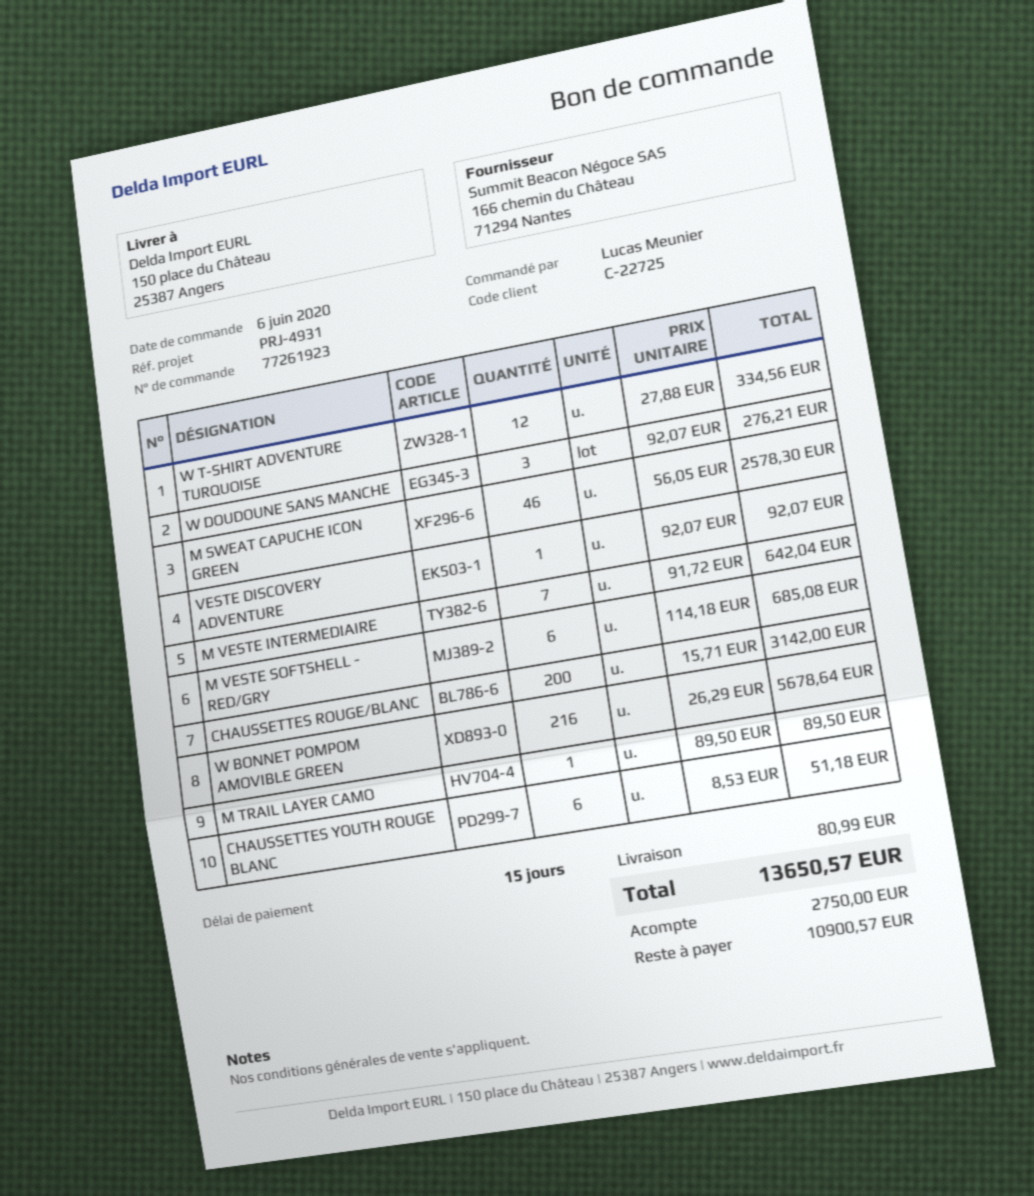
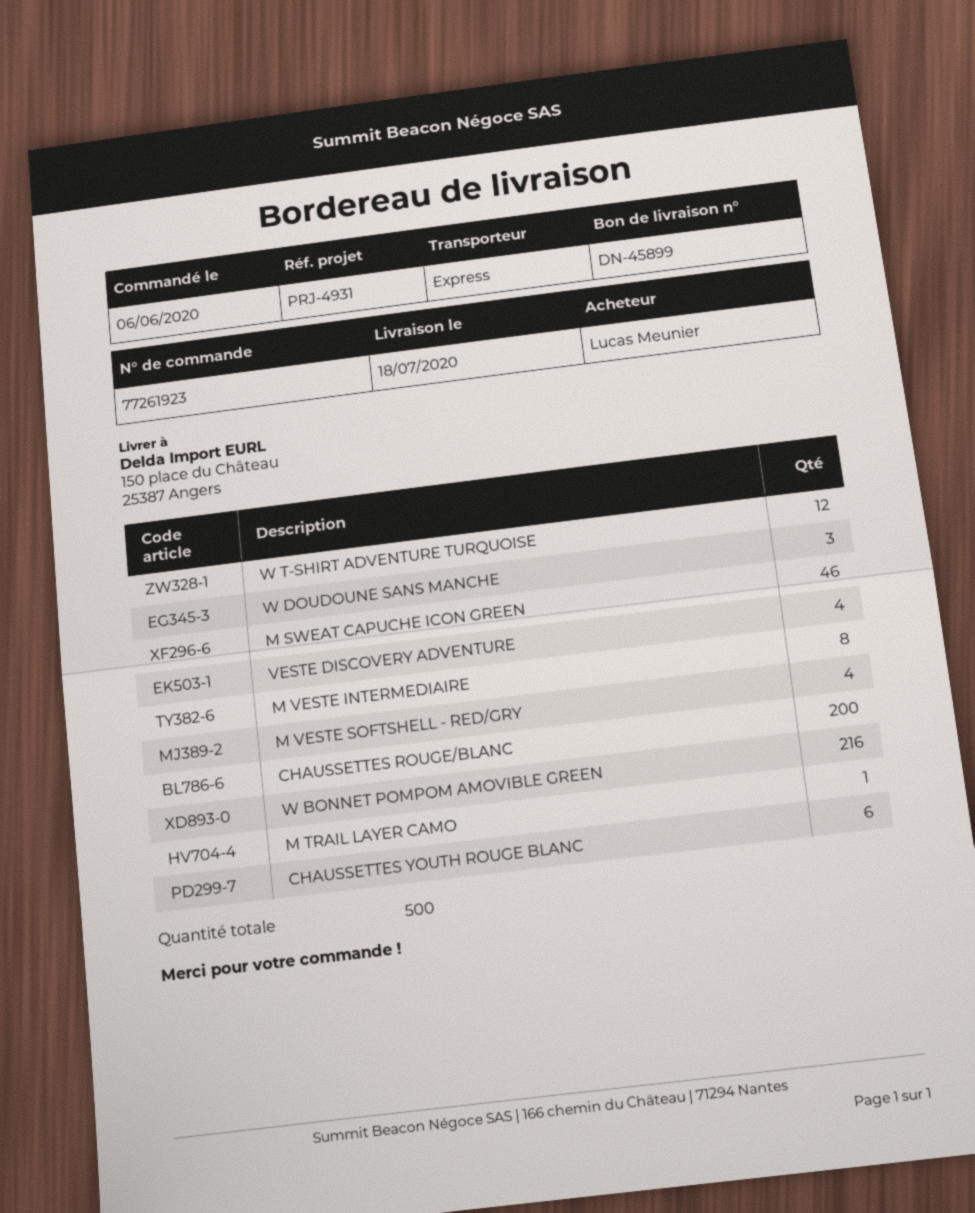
VESTE DISCOVERY ADVENTURE: 1 -> 4
M VESTE INTERMEDIAIRE: 7 -> 8
M VESTE SOFTSHELL - RED/GRY: 6 -> 4

